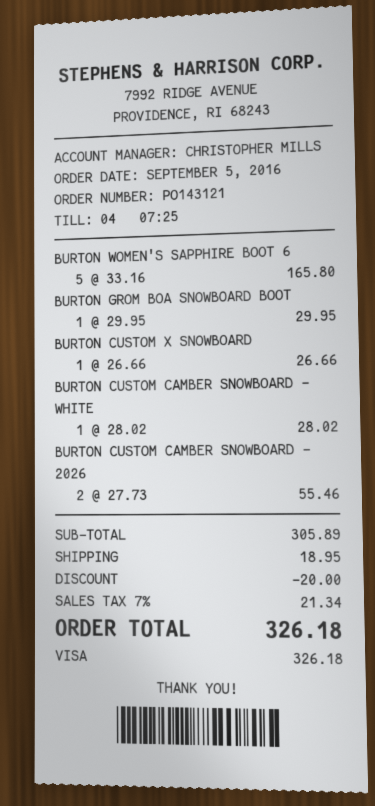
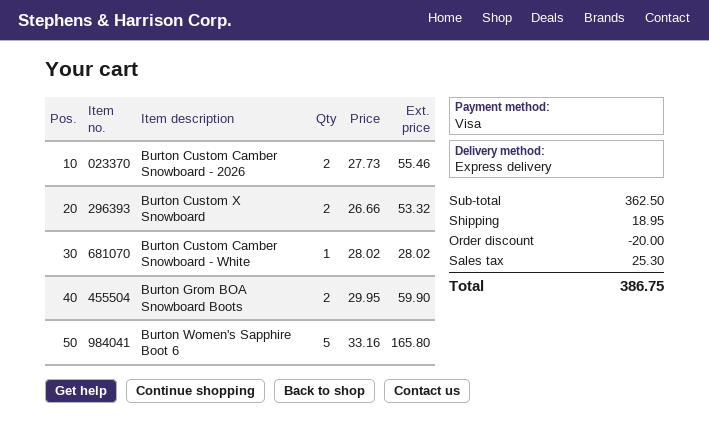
BURTON GROM BOA SNOWBOARD BOOT: 1 x 29.95 = 29.95 -> 2 x 29.95 = 59.90
BURTON CUSTOM X SNOWBOARD: 1 x 26.66 = 26.66 -> 2 x 26.66 = 53.32
subtotal: 305.89 -> 362.50
tax: 21.34 -> 25.30
total: 326.18 -> 386.75

